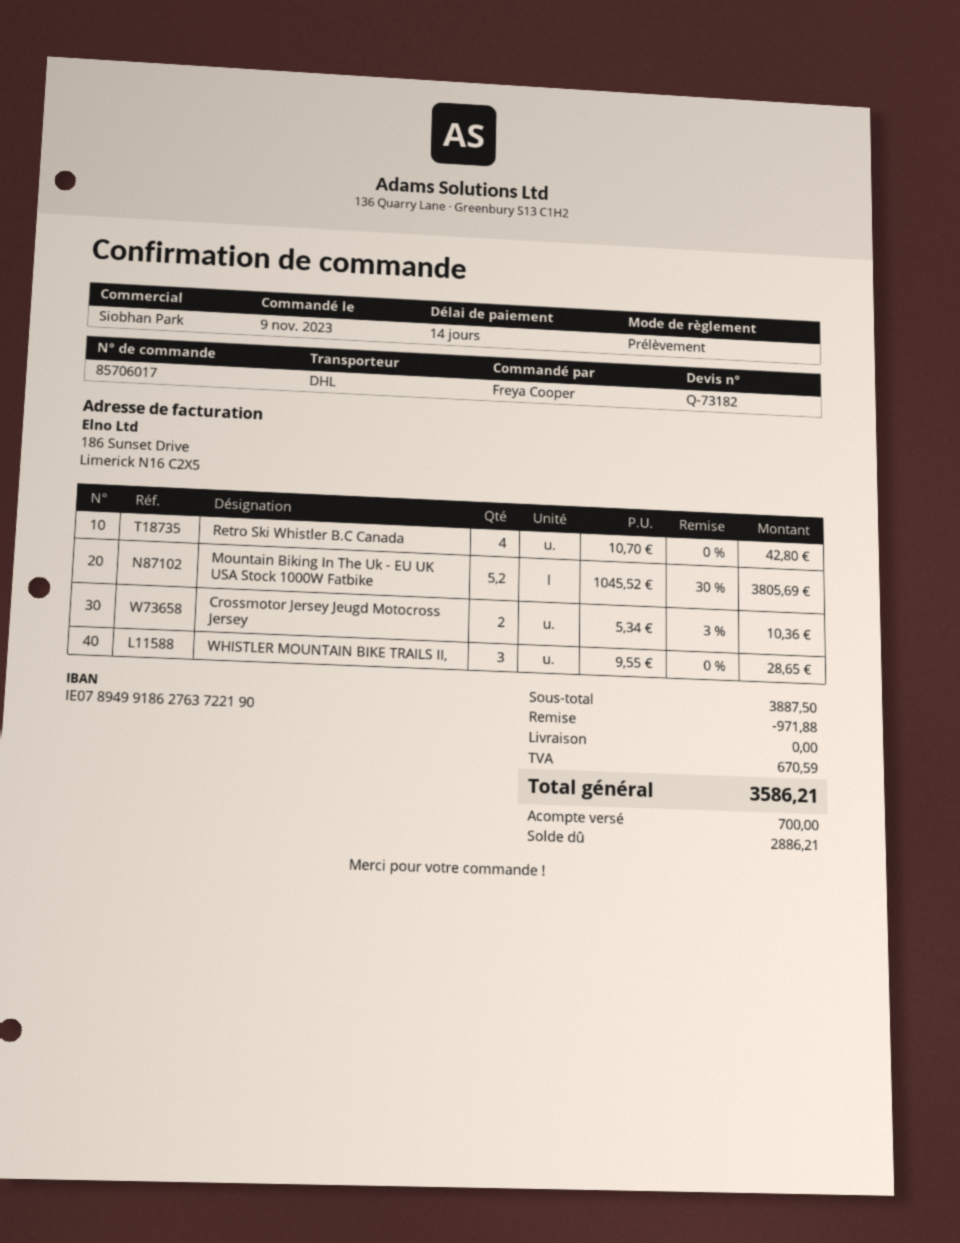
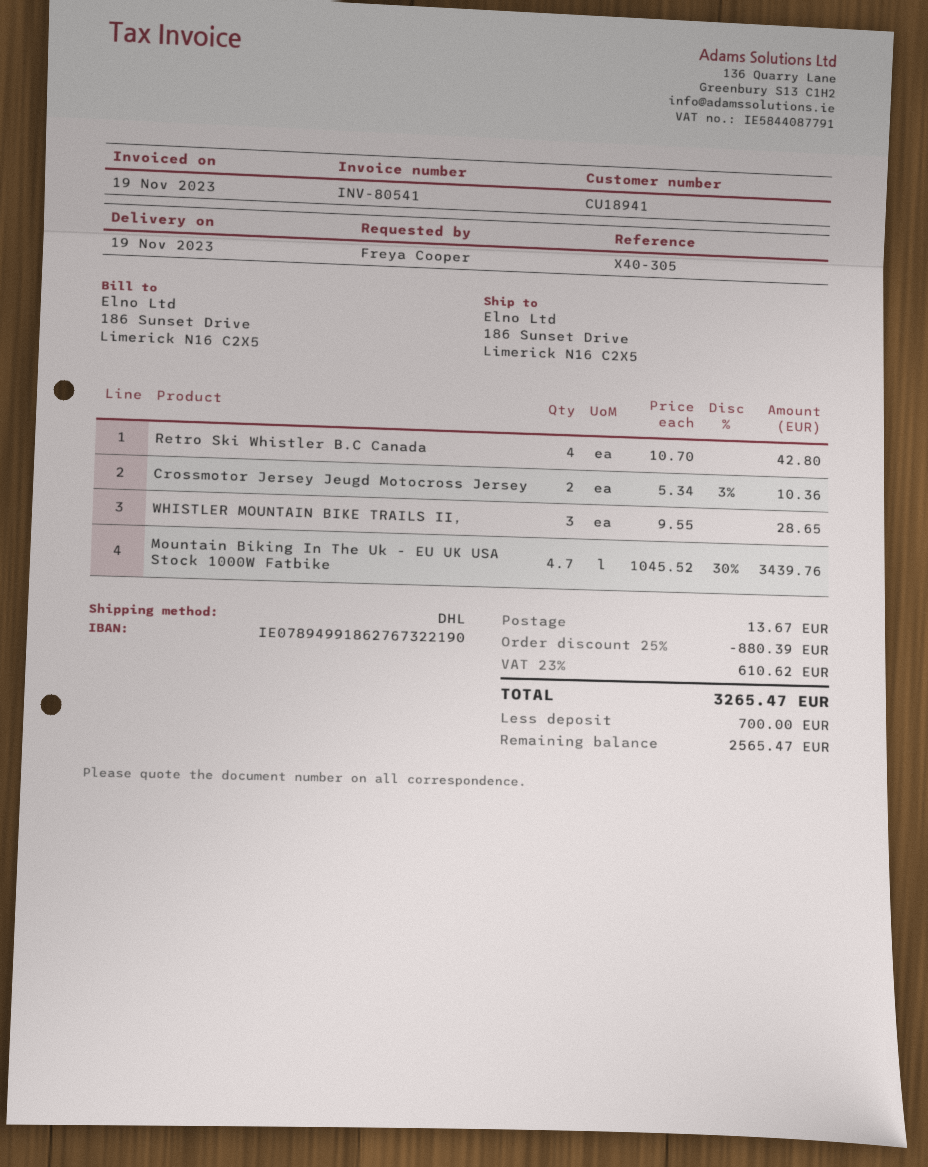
bank account: IE07894991862763722190 -> IE07894991862767322190
Mountain Biking In The Uk - EU UK USA Stock 1000W Fatbike: 5.2 x 1045.52 - 30% = 3805.69 -> 4.7 x 1045.52 - 30% = 3439.76
discount: 971.88 -> 880.39
shipping: 0.00 -> 13.67
tax: 670.59 -> 610.62
total: 3586.21 -> 3265.47
balance: 2886.21 -> 2565.47

